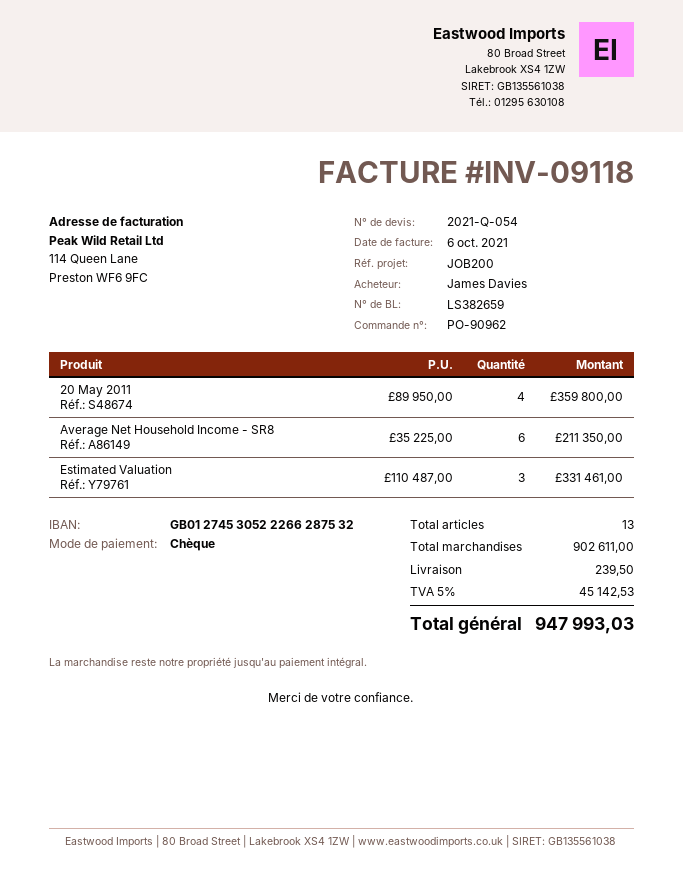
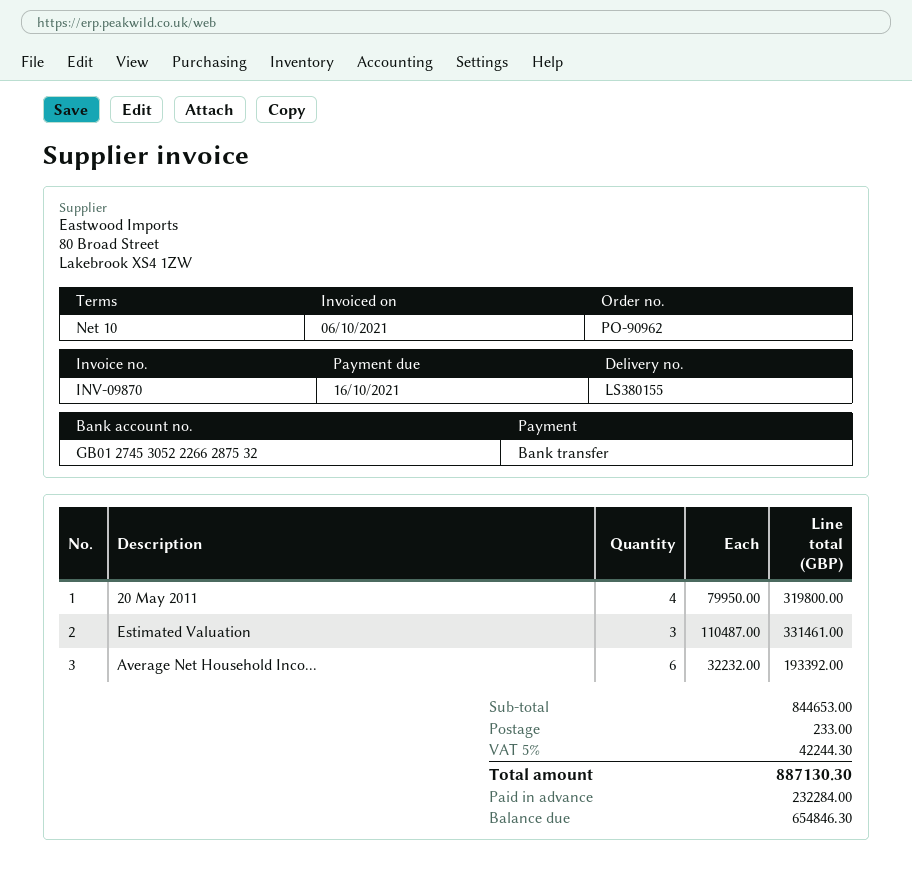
delivery note number: LS382659 -> LS380155
invoice number: INV-09118 -> INV-09870
payment method: cheque -> bank transfer
20 May 2011: 4 x 89950.00 = 359800.00 -> 4 x 79950.00 = 319800.00
Average Net Household Income - SR8: 6 x 35225.00 = 211350.00 -> 6 x 32232.00 = 193392.00
subtotal: 902611.00 -> 844653.00
shipping: 239.50 -> 233.00
tax: 5% = 45142.53 -> 5% = 42244.30
total: 947993.03 -> 887130.30

